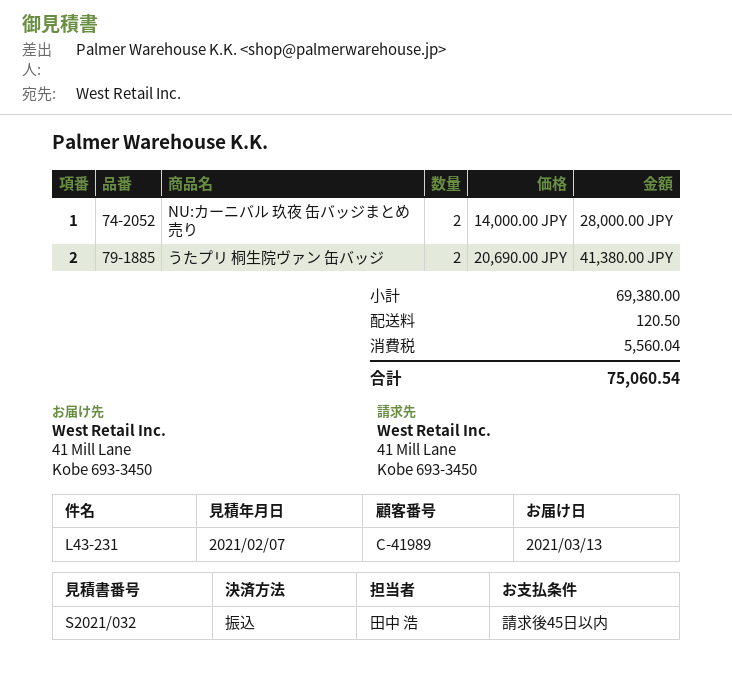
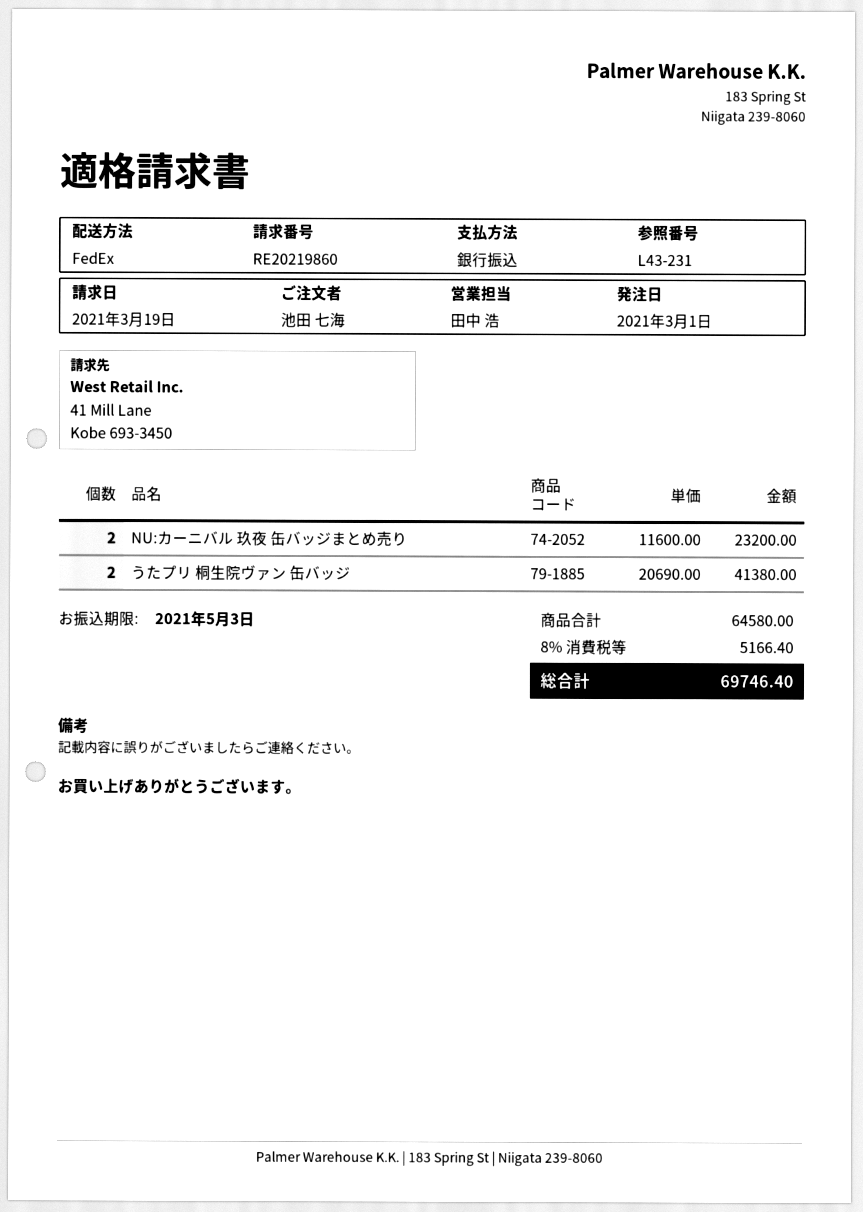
NU:カーニバル 玖夜 缶バッジまとめ売り: 2 x 14000.00 = 28000.00 -> 2 x 11600.00 = 23200.00
subtotal: 69380.00 -> 64580.00
shipping: 120.50 -> none
tax: 5560.04 -> 5166.40
total: 75060.54 -> 69746.40

